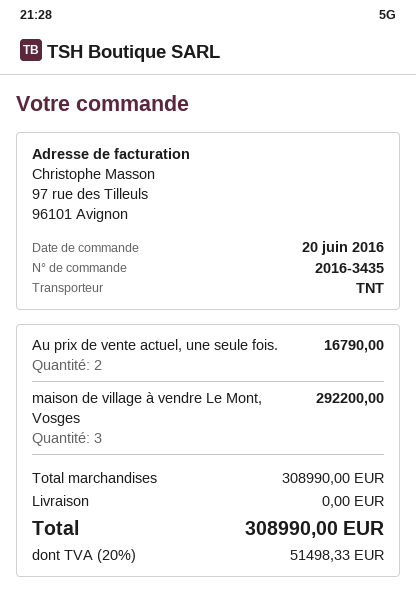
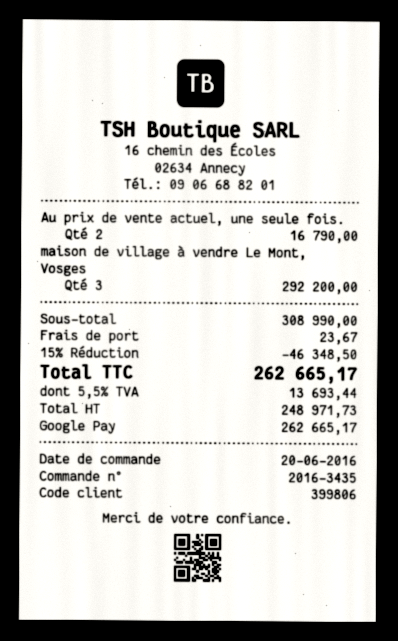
discount: none -> 15% = 46348.50
shipping: 0.00 -> 23.67
tax: 20% = 51498.33 -> 5.5% = 13693.44
total: 308990.00 -> 262665.17

